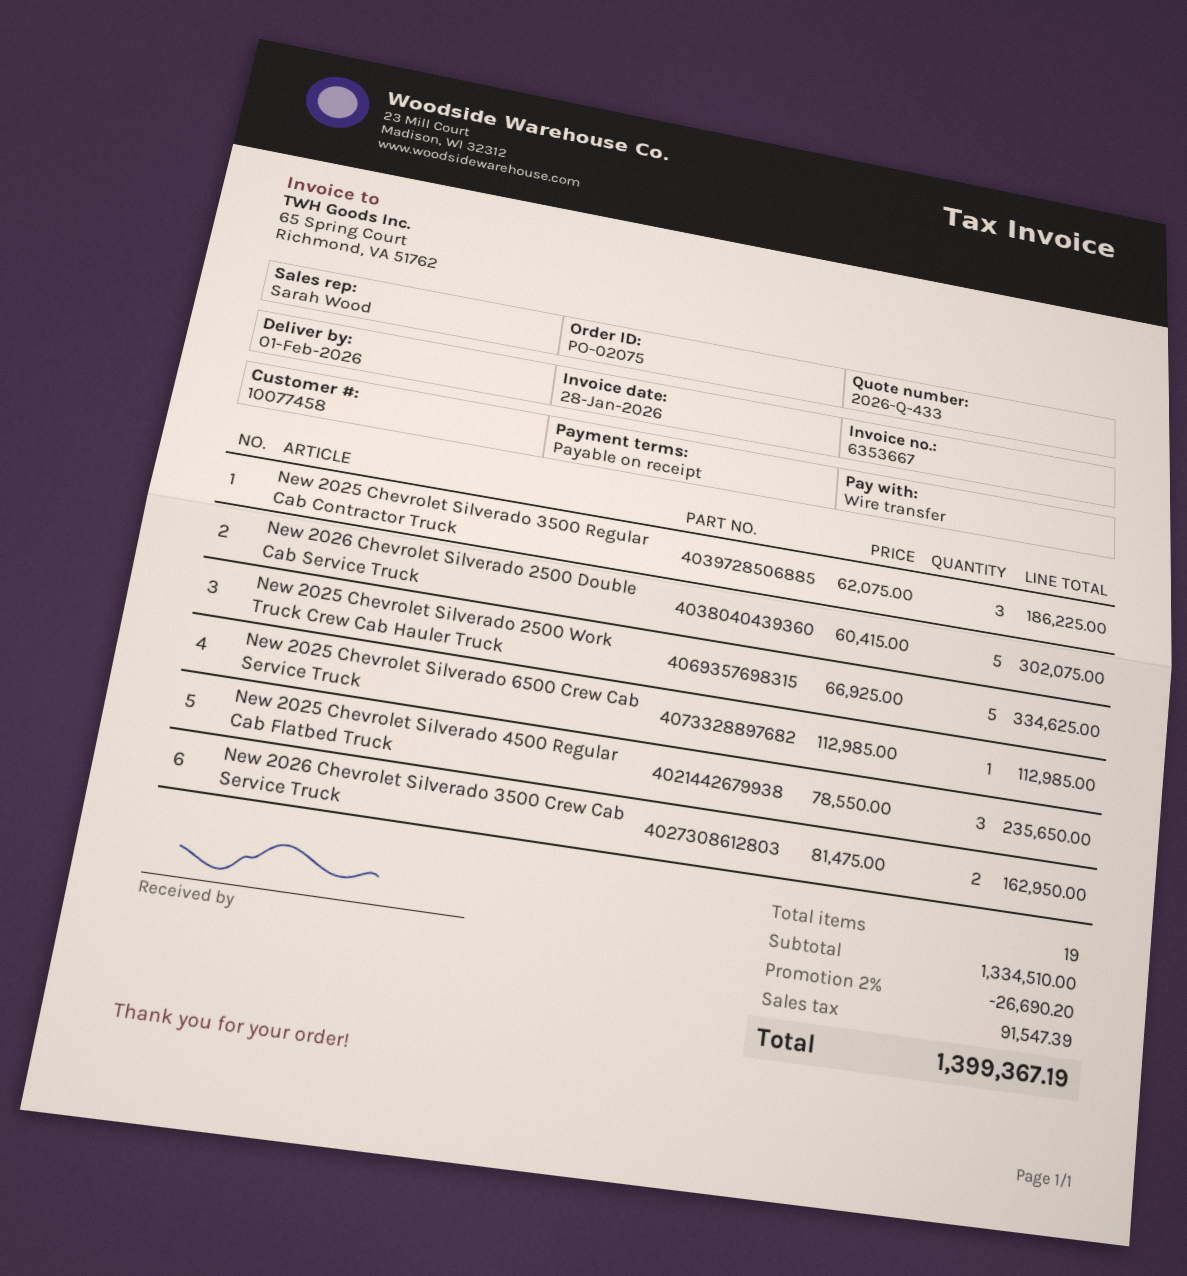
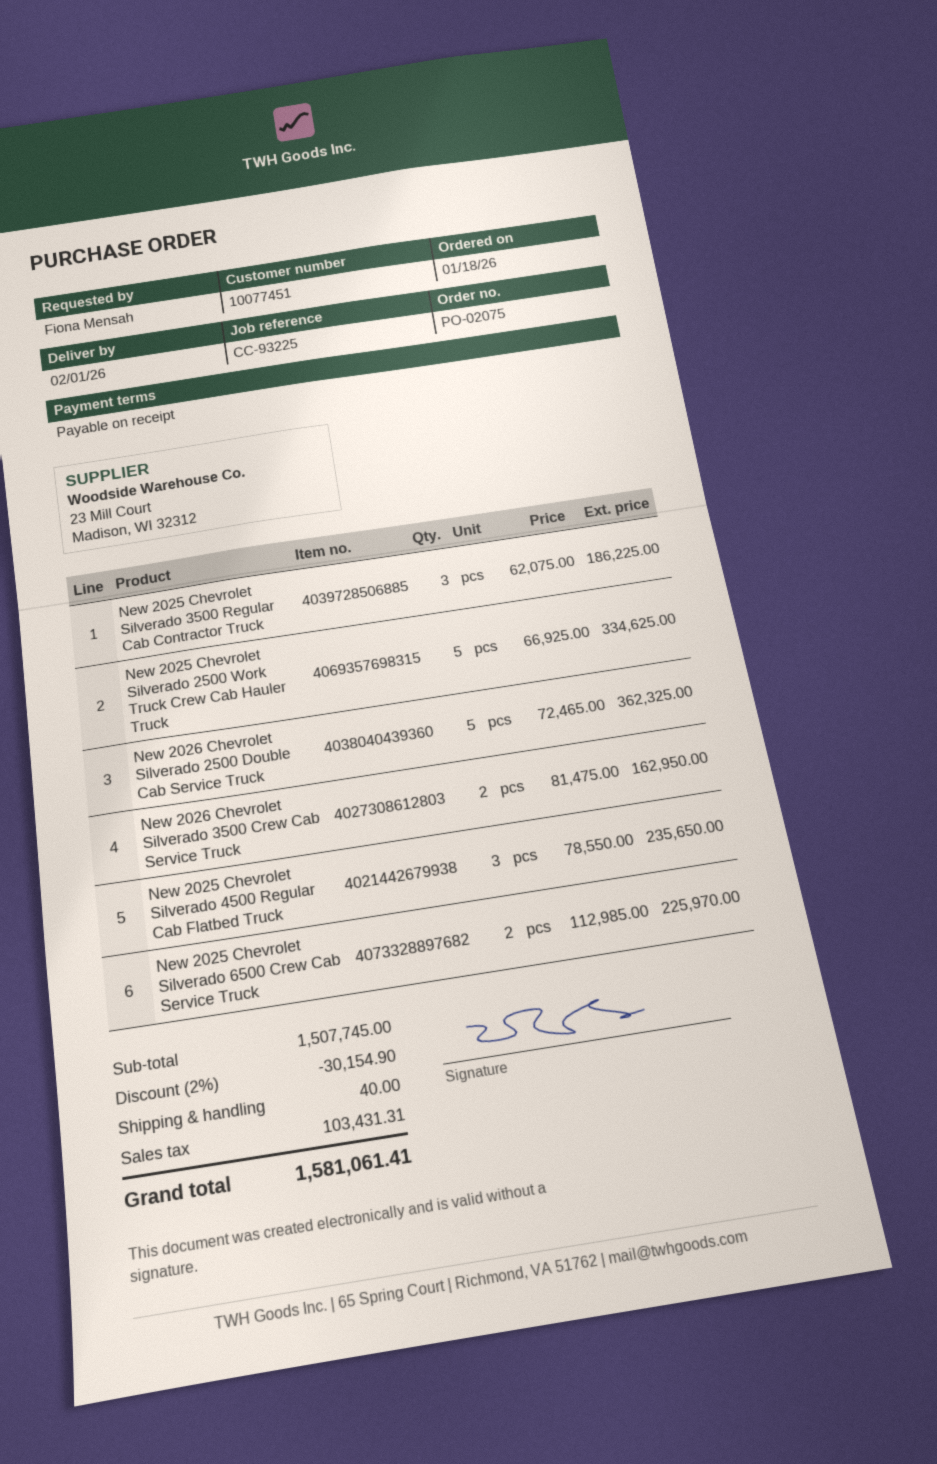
customer number: 10077458 -> 10077451
New 2026 Chevrolet Silverado 2500 Double Cab Service Truck: 5 x 60415.00 = 302075.00 -> 5 x 72465.00 = 362325.00
New 2025 Chevrolet Silverado 6500 Crew Cab Service Truck: 1 x 112985.00 = 112985.00 -> 2 x 112985.00 = 225970.00
subtotal: 1334510.00 -> 1507745.00
discount: 2% = 26690.20 -> 2% = 30154.90
shipping: none -> 40.00
tax: 91547.39 -> 103431.31
total: 1399367.19 -> 1581061.41

